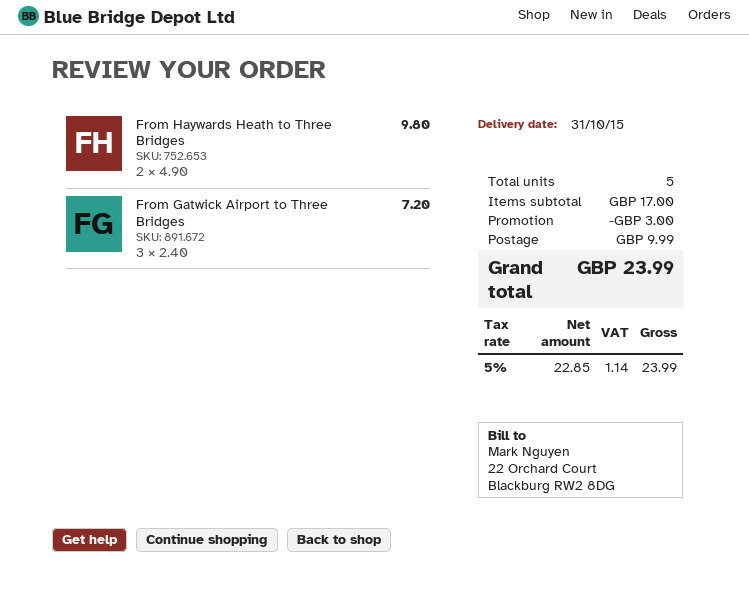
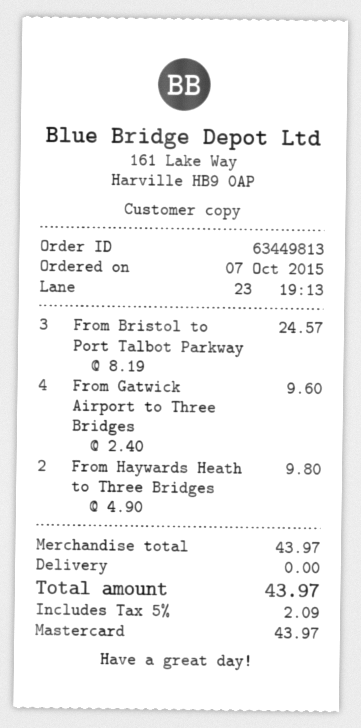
From Gatwick Airport to Three Bridges: 3 x 2.40 = 7.20 -> 4 x 2.40 = 9.60
From Bristol to Port Talbot Parkway: none -> 3 x 8.19 = 24.57
subtotal: 17.00 -> 43.97
discount: 3.00 -> none
shipping: 9.99 -> 0.00
tax: 5% = 1.14 -> 5% = 2.09
total: 23.99 -> 43.97

